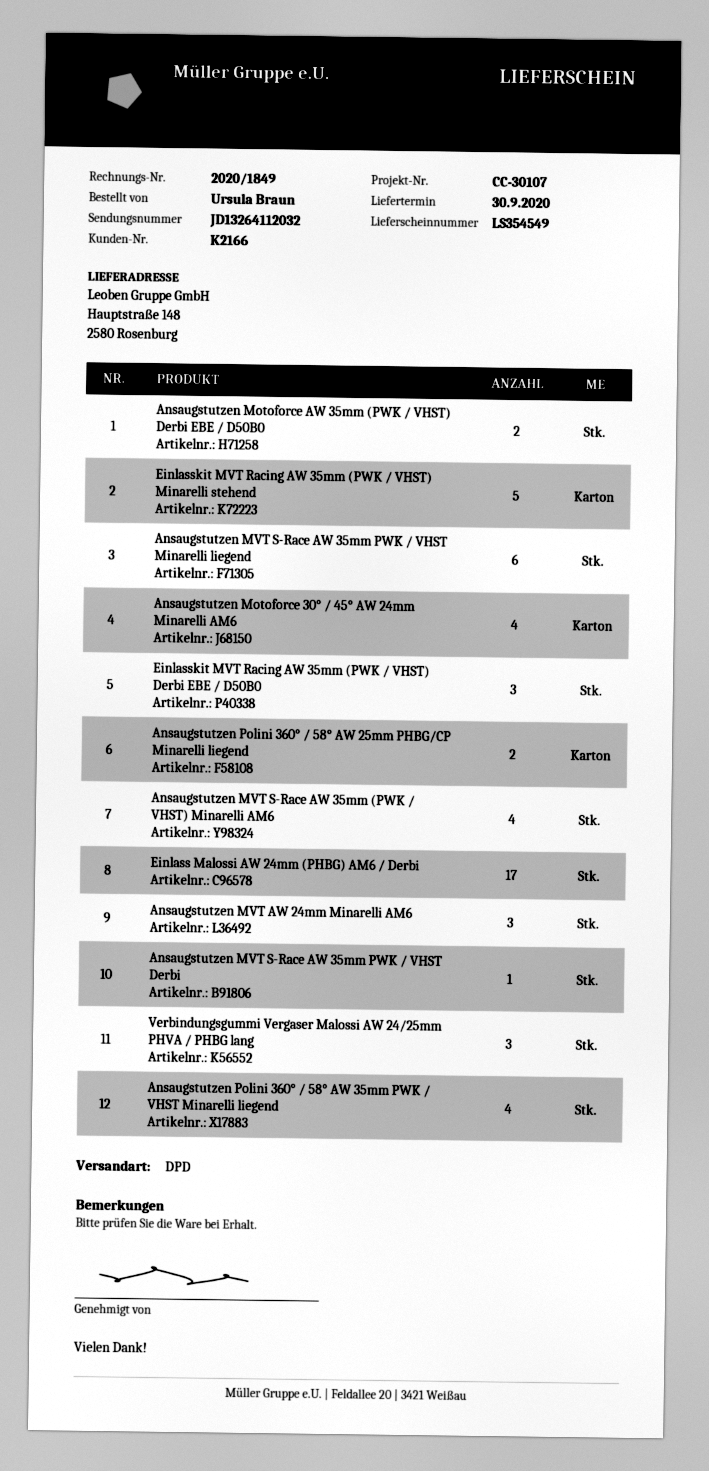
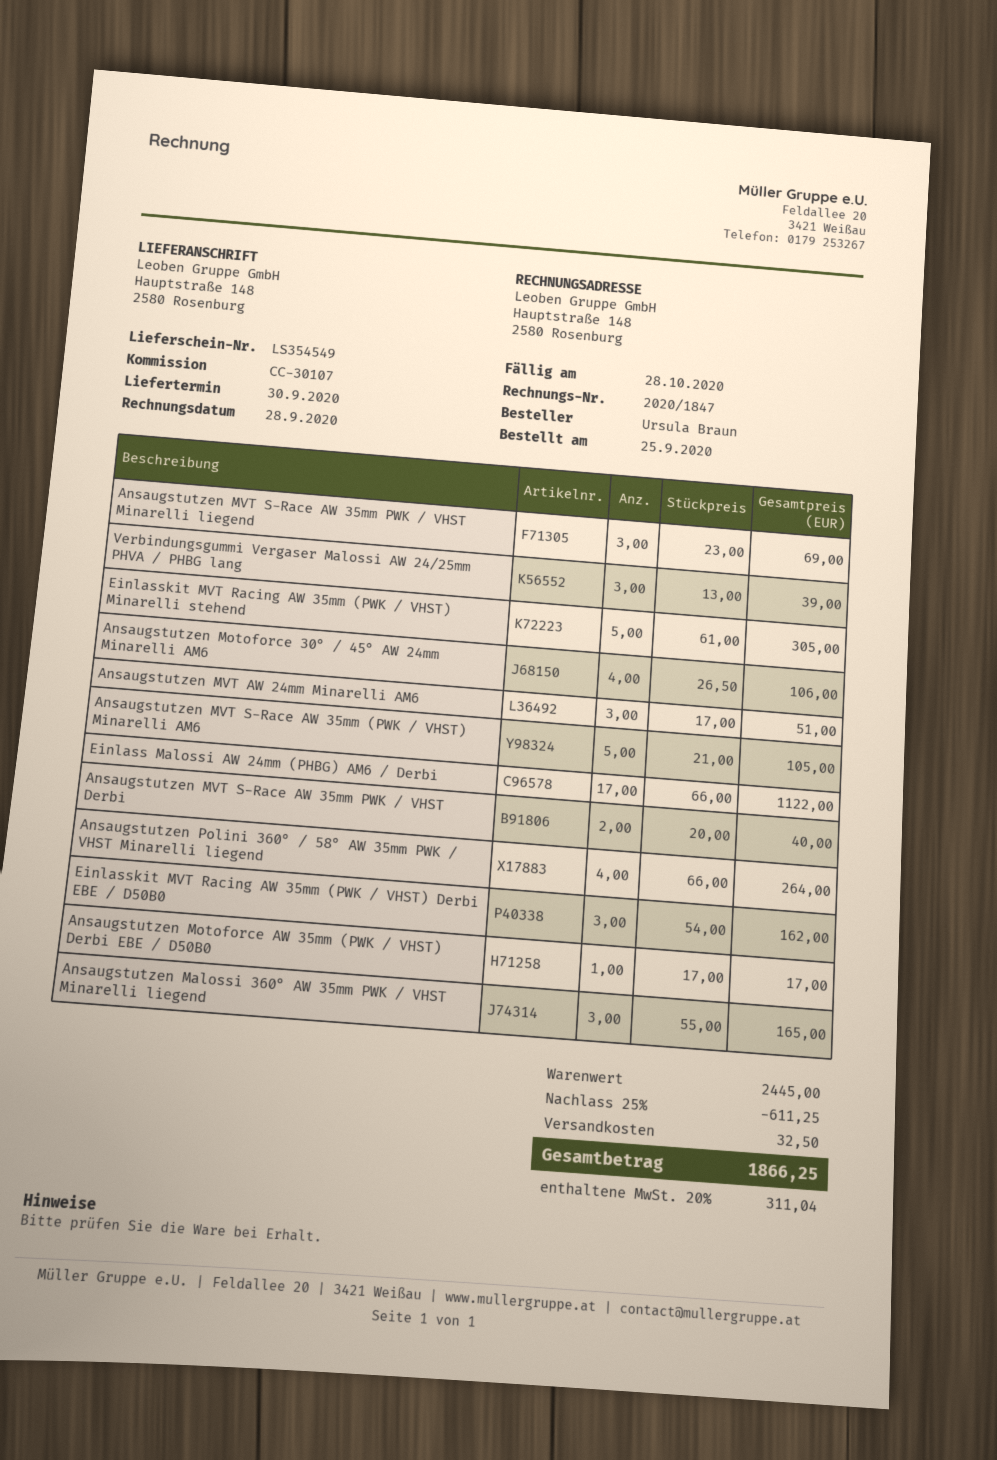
invoice number: 2020/1849 -> 2020/1847
Ansaugstutzen Motoforce AW 35mm (PWK / VHST) Derbi EBE / D50B0: 2 -> 1
Ansaugstutzen MVT S-Race AW 35mm PWK / VHST Minarelli liegend: 6 -> 3
Ansaugstutzen Polini 360° / 58° AW 25mm PHBG/CP Minarelli liegend: 2 -> none
Ansaugstutzen MVT S-Race AW 35mm (PWK / VHST) Minarelli AM6: 4 -> 5
Ansaugstutzen MVT S-Race AW 35mm PWK / VHST Derbi: 1 -> 2
Ansaugstutzen Malossi 360° AW 35mm PWK / VHST Minarelli liegend: none -> 3

